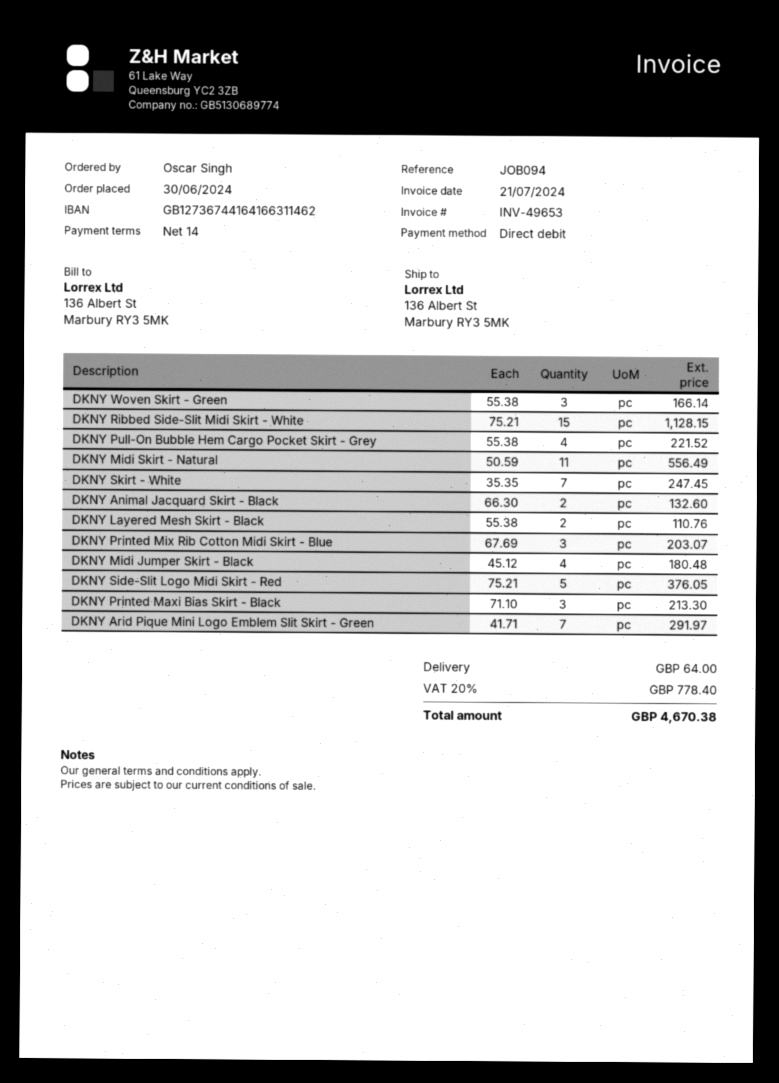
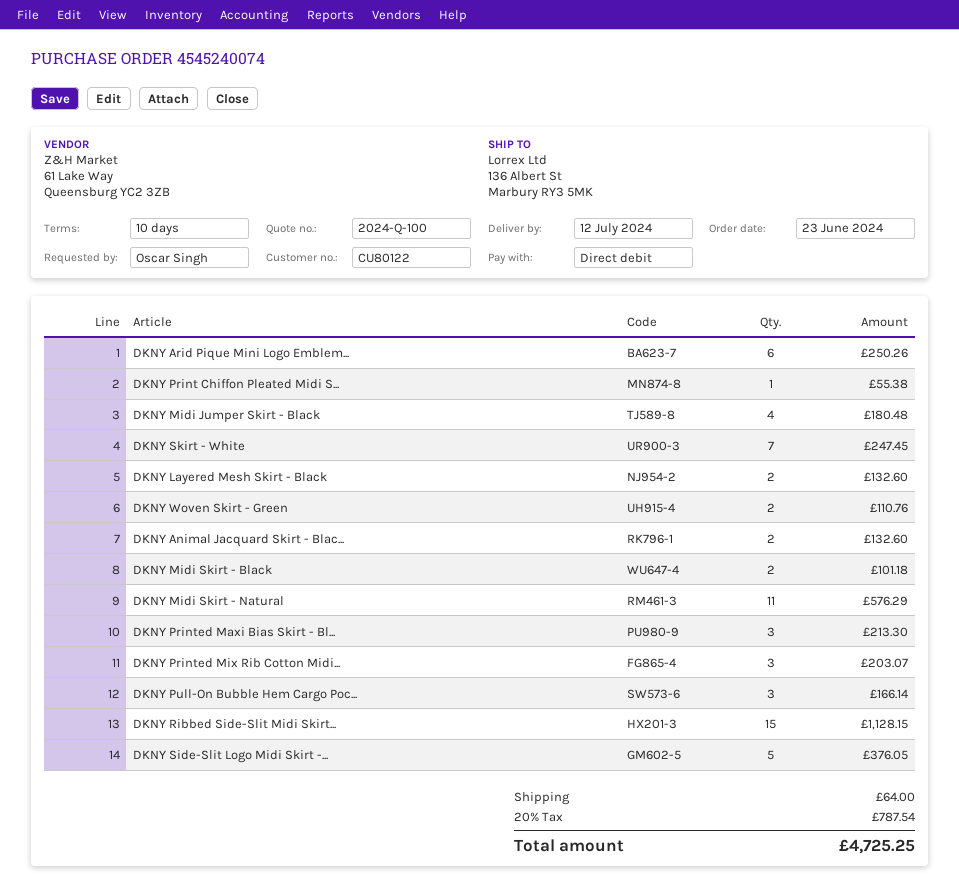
order date: 2024-06-30 -> 2024-06-23
payment terms: 14 days -> 10 days
DKNY Woven Skirt - Green: 3 for 166.14 -> 2 for 110.76
DKNY Pull-On Bubble Hem Cargo Pocket Skirt - Grey: 4 for 221.52 -> 3 for 166.14
DKNY Midi Skirt - Natural: 11 for 556.49 -> 11 for 576.29
DKNY Layered Mesh Skirt - Black: 2 for 110.76 -> 2 for 132.60
DKNY Arid Pique Mini Logo Emblem Slit Skirt - Green: 7 for 291.97 -> 6 for 250.26
DKNY Print Chiffon Pleated Midi S...: none -> 1 for 55.38
DKNY Midi Skirt - Black: none -> 2 for 101.18
tax: 20% = 778.40 -> 20% = 787.54
total: 4670.38 -> 4725.25

